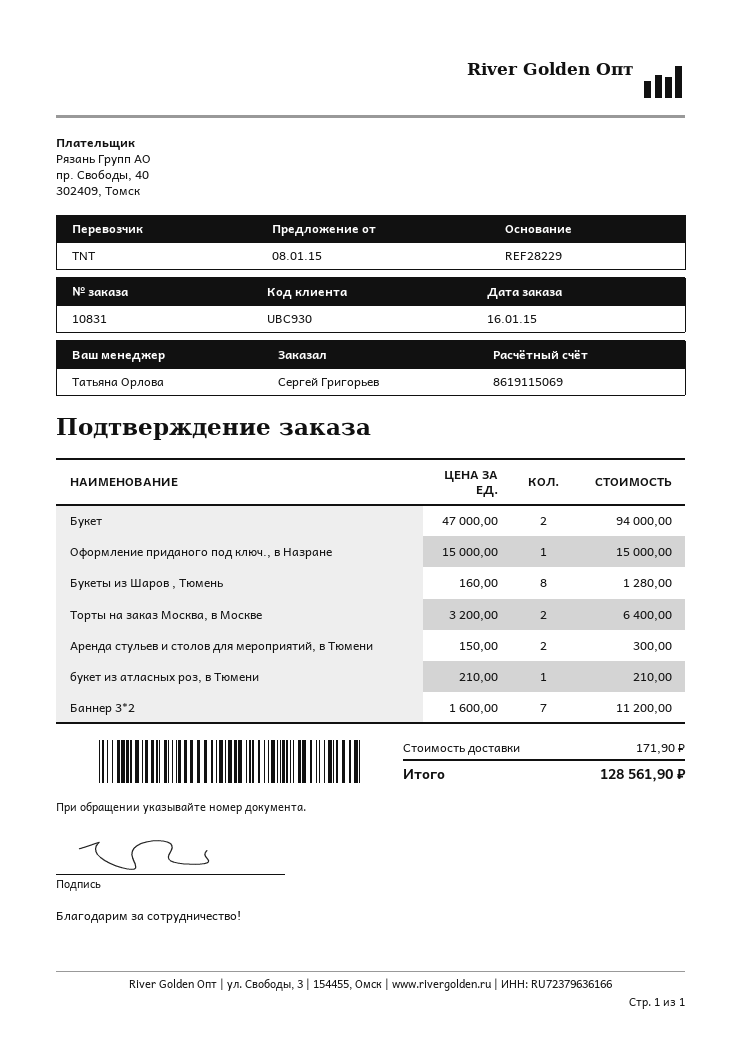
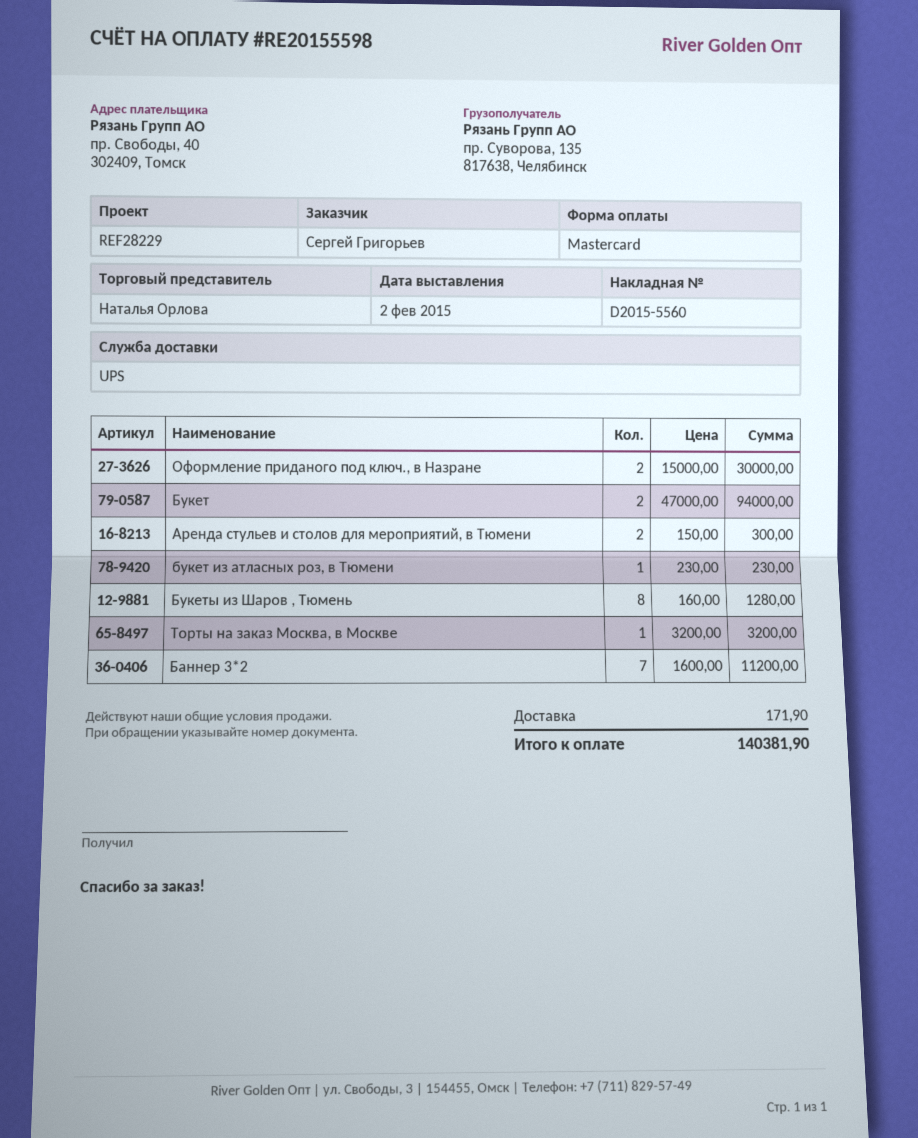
sales rep: Татьяна Орлова -> Наталья Орлова
shipping method: TNT -> UPS
Оформление приданого под ключ., в Назране: 1 x 15000.00 = 15000.00 -> 2 x 15000.00 = 30000.00
Торты на заказ Москва, в Москве: 2 x 3200.00 = 6400.00 -> 1 x 3200.00 = 3200.00
букет из атласных роз, в Тюмени: 1 x 210.00 = 210.00 -> 1 x 230.00 = 230.00
total: 128561.90 -> 140381.90

